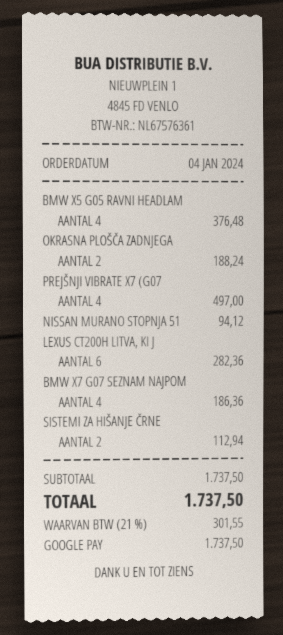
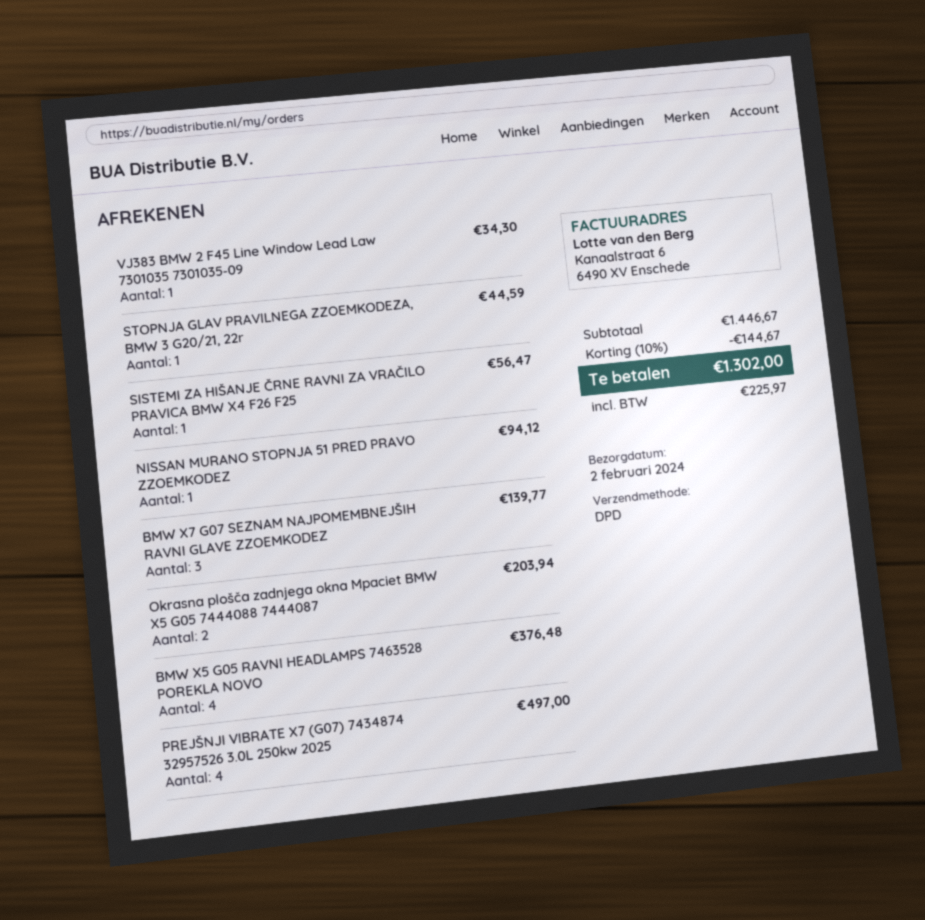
OKRASNA PLOŠČA ZADNJEGA: 2 for 188.24 -> 2 for 203.94
LEXUS CT200H LITVA, KI J: 6 for 282.36 -> none
BMW X7 G07 SEZNAM NAJPOM: 4 for 186.36 -> 3 for 139.77
SISTEMI ZA HIŠANJE ČRNE: 2 for 112.94 -> 1 for 56.47
VJ383 BMW 2 F45 Line Window Lead Law 7301035 7301035-09: none -> 1 for 34.30
STOPNJA GLAV PRAVILNEGA ZZOEMKODEZA, BMW 3 G20/21, 22r: none -> 1 for 44.59
subtotal: 1737.50 -> 1446.67
discount: none -> 10% = 144.67
tax: 301.55 -> 225.97
total: 1737.50 -> 1302.00

